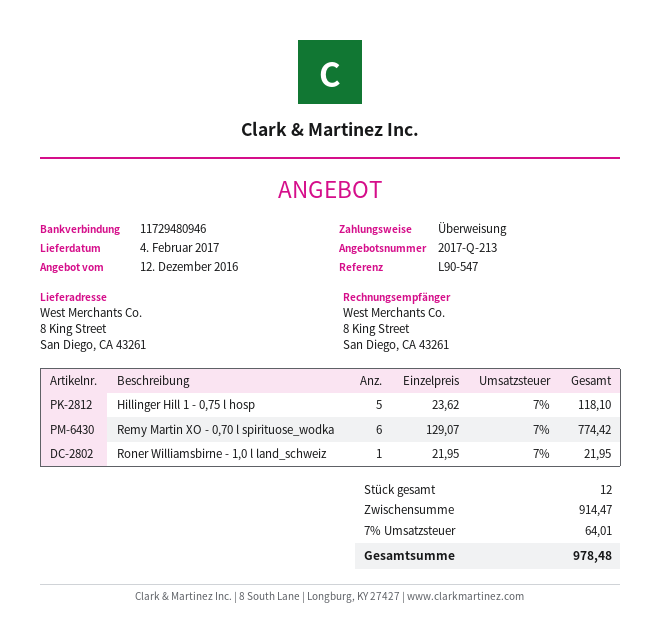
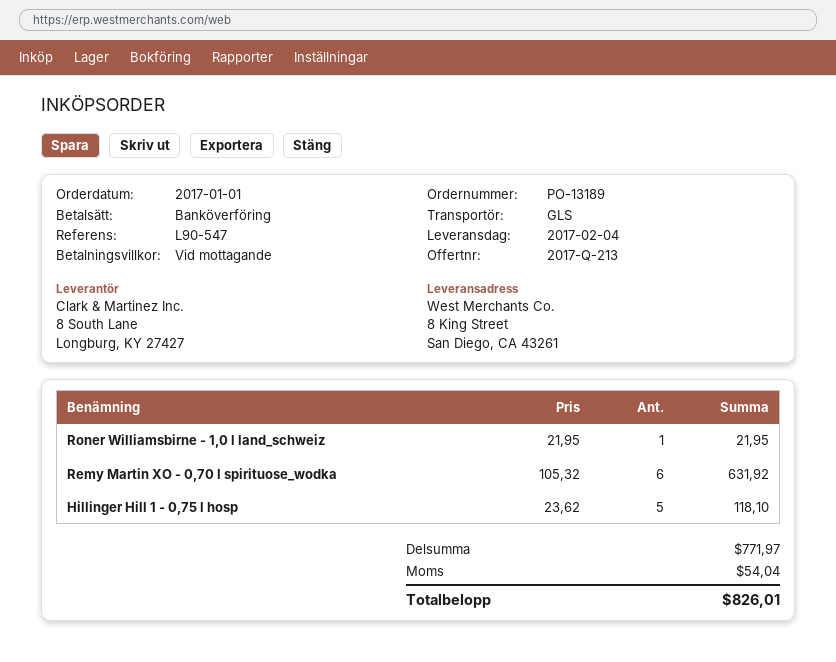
Remy Martin XO - 0,70 l spirituose_wodka: 6 x 129.07 = 774.42 -> 6 x 105.32 = 631.92
subtotal: 914.47 -> 771.97
tax: 64.01 -> 54.04
total: 978.48 -> 826.01

